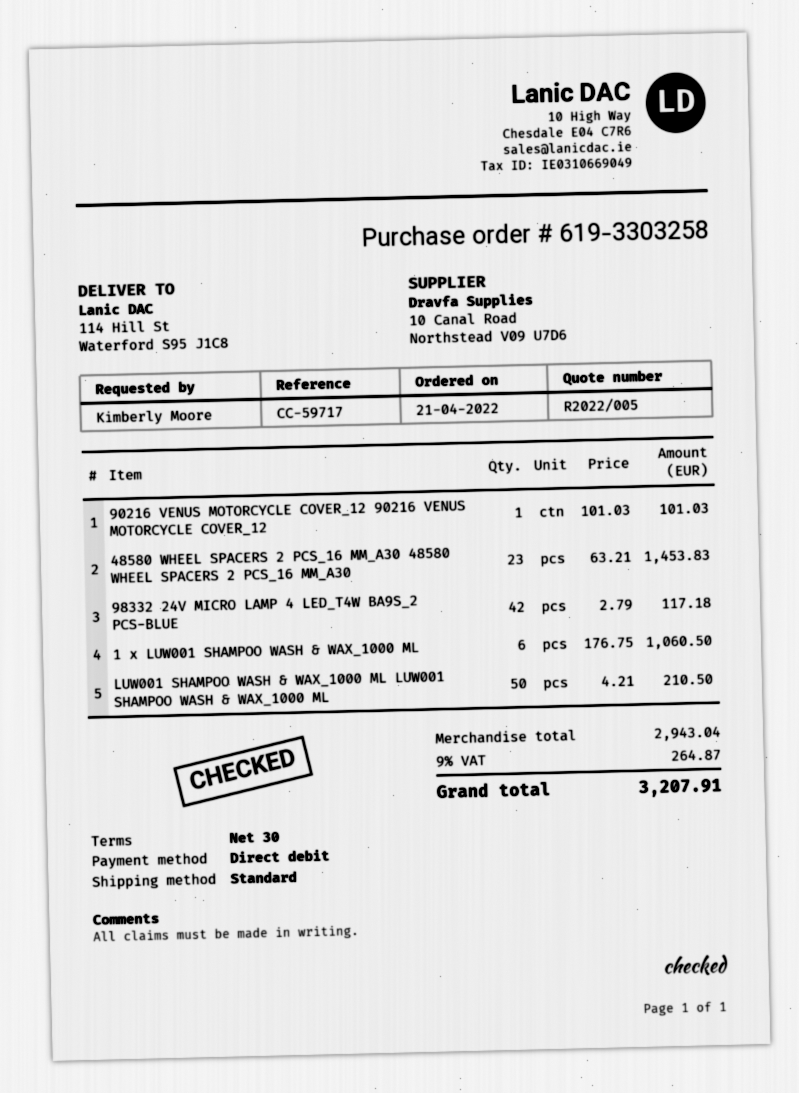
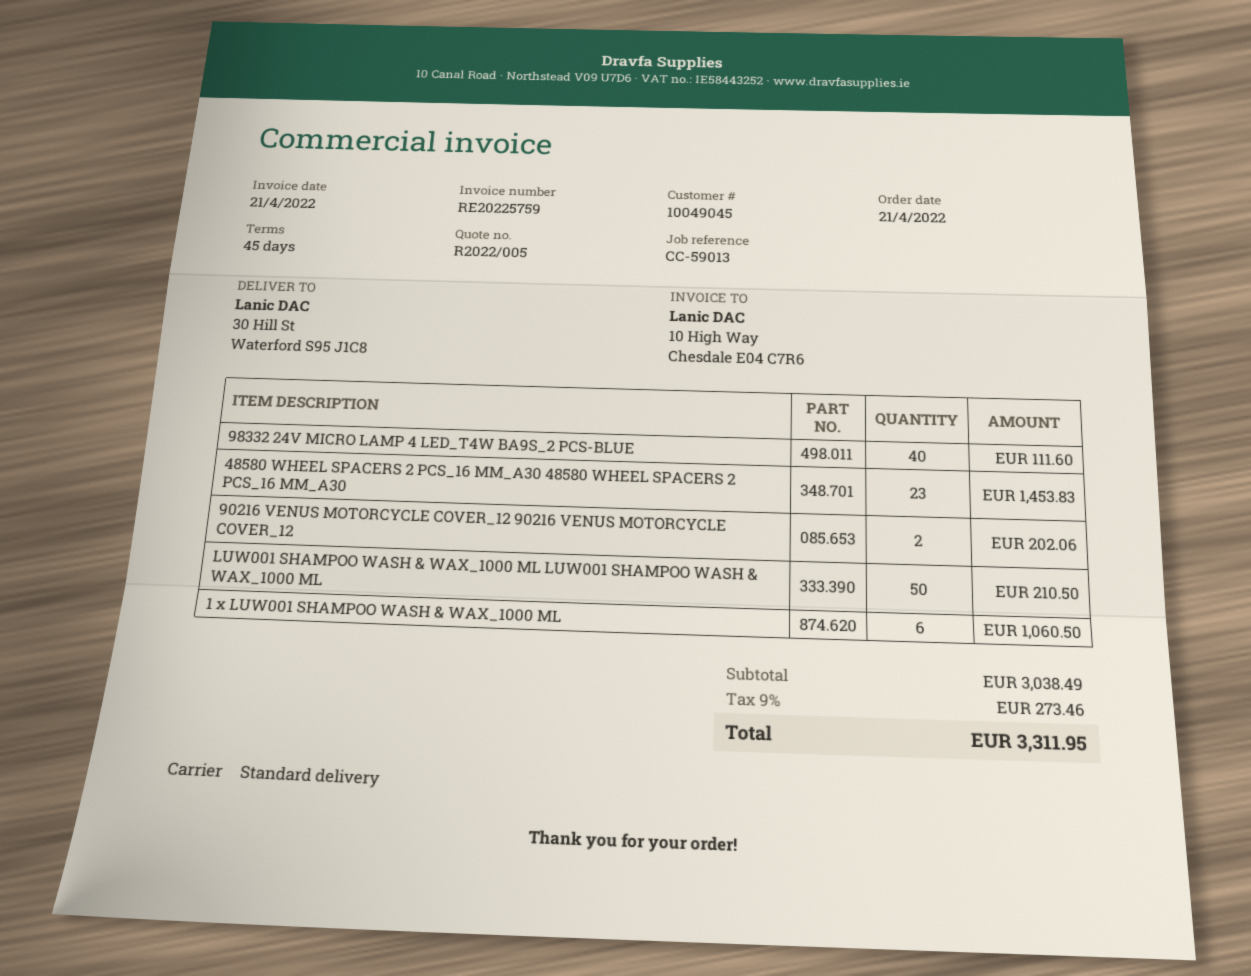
payment terms: 30 days -> 45 days
reference: CC-59717 -> CC-59013
ship to: 114 Hill St, Waterford S95 J1C8 -> 30 Hill St, Waterford S95 J1C8
90216 VENUS MOTORCYCLE COVER_12 90216 VENUS MOTORCYCLE COVER_12: 1 for 101.03 -> 2 for 202.06
98332 24V MICRO LAMP 4 LED_T4W BA9S_2 PCS-BLUE: 42 for 117.18 -> 40 for 111.60
subtotal: 2943.04 -> 3038.49
tax: 9% = 264.87 -> 9% = 273.46
total: 3207.91 -> 3311.95

